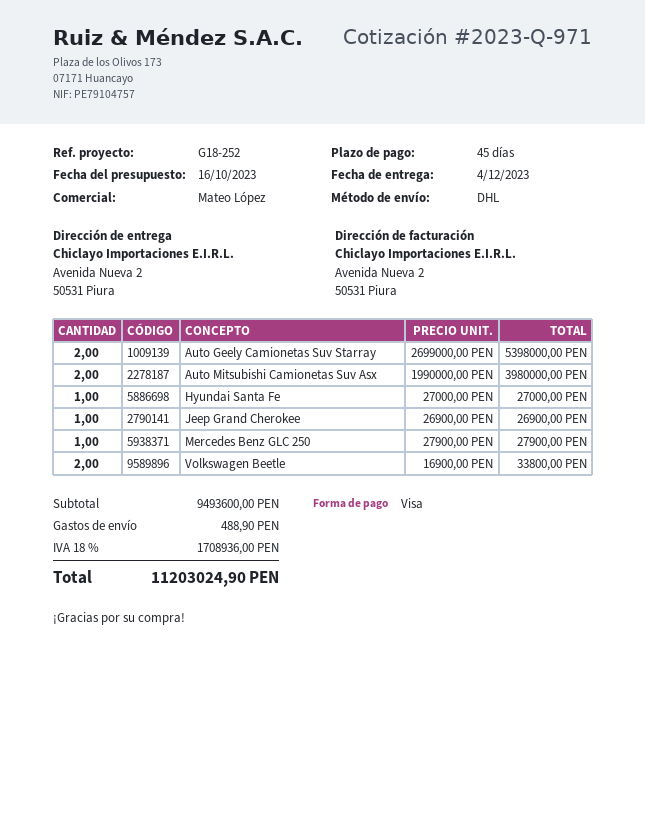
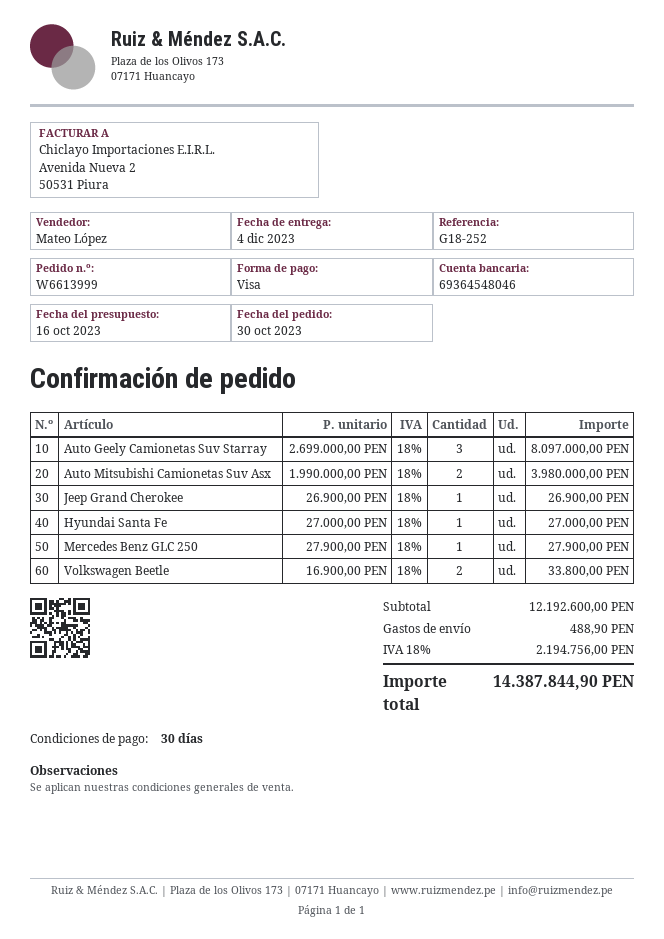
payment terms: 45 days -> 30 days
Auto Geely Camionetas Suv Starray: 2 x 2699000.00 = 5398000.00 -> 3 x 2699000.00 = 8097000.00
subtotal: 9493600.00 -> 12192600.00
tax: 18% = 1708936.00 -> 18% = 2194756.00
total: 11203024.90 -> 14387844.90

